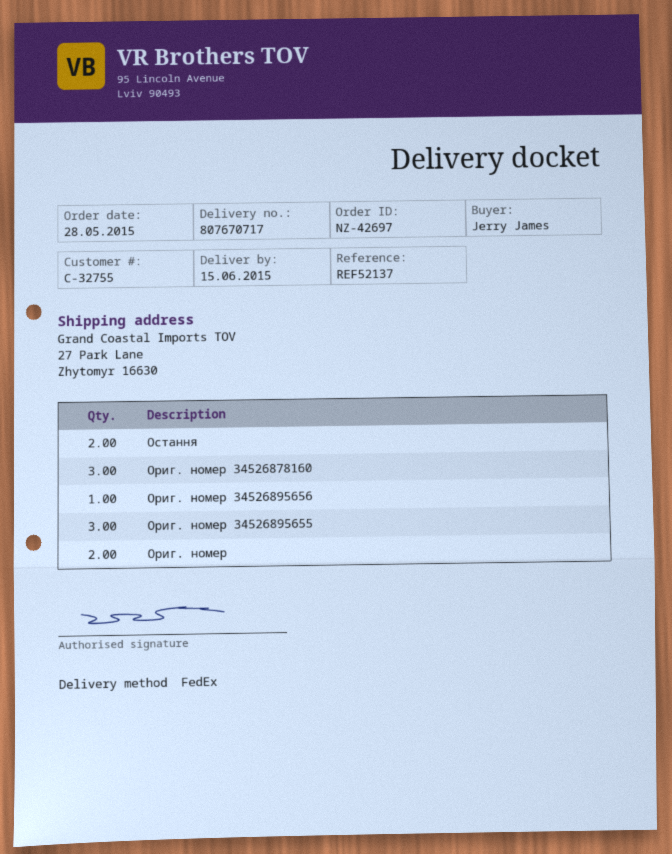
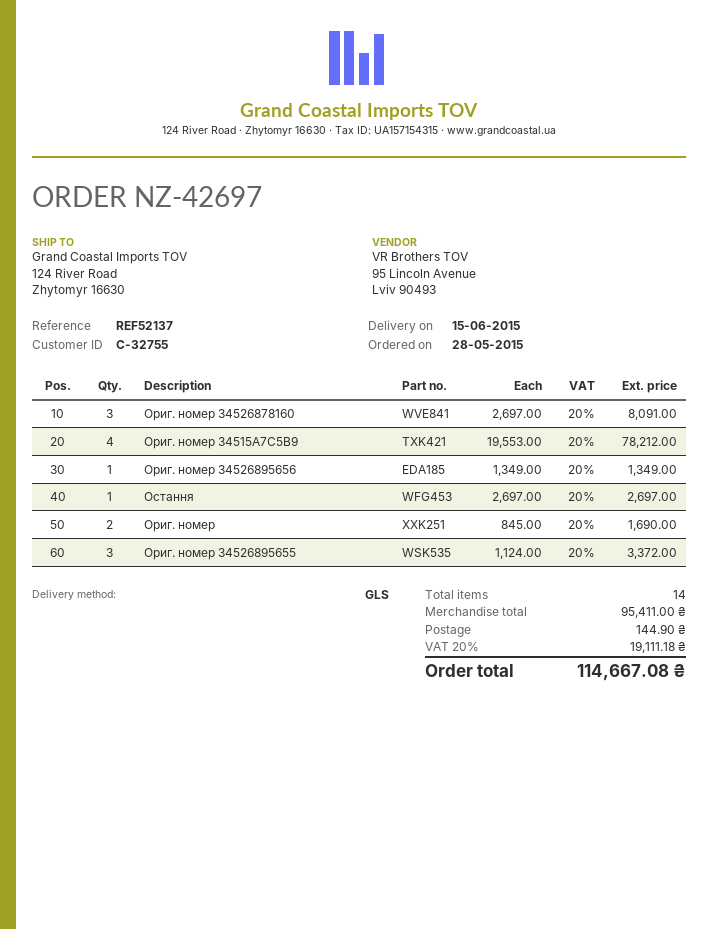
shipping method: FedEx -> GLS
ship to: 27 Park Lane, Zhytomyr 16630 -> 124 River Road, Zhytomyr 16630
Остання: 2 -> 1
Ориг. номер 34515A7C5B9: none -> 4

